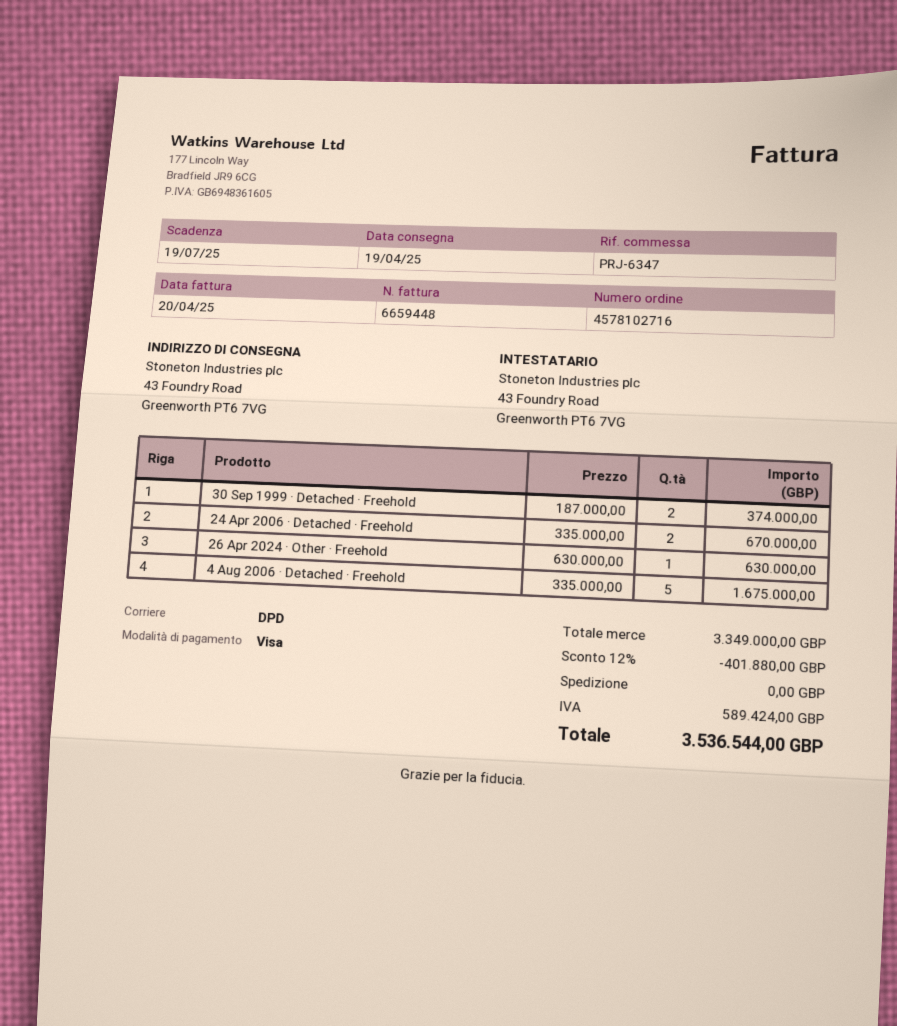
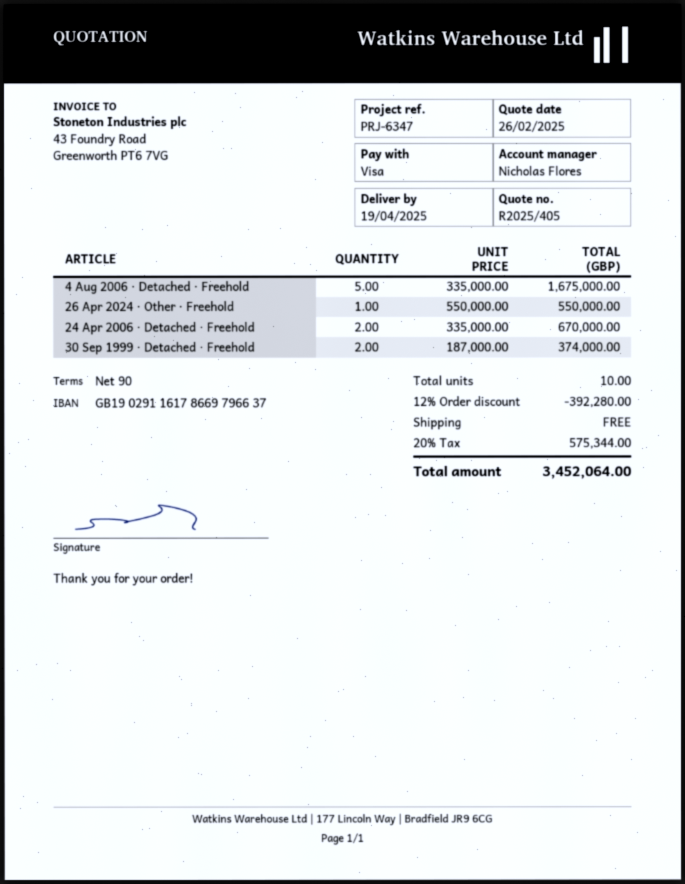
26 Apr 2024 · Other · Freehold: 1 x 630000.00 = 630000.00 -> 1 x 550000.00 = 550000.00
discount: 12% = 401880.00 -> 12% = 392280.00
tax: 589424.00 -> 575344.00
total: 3536544.00 -> 3452064.00

